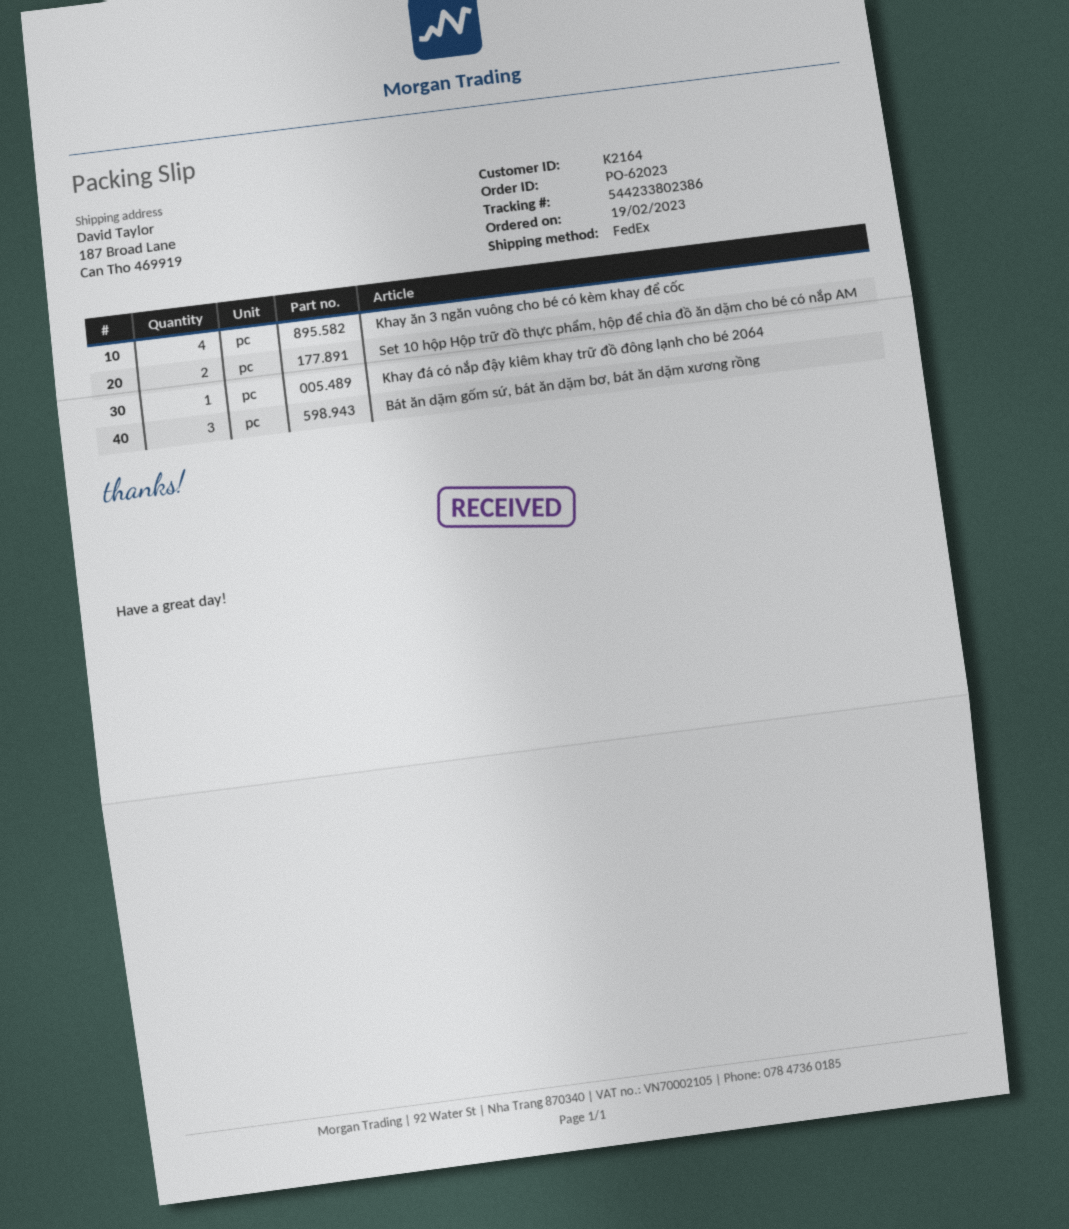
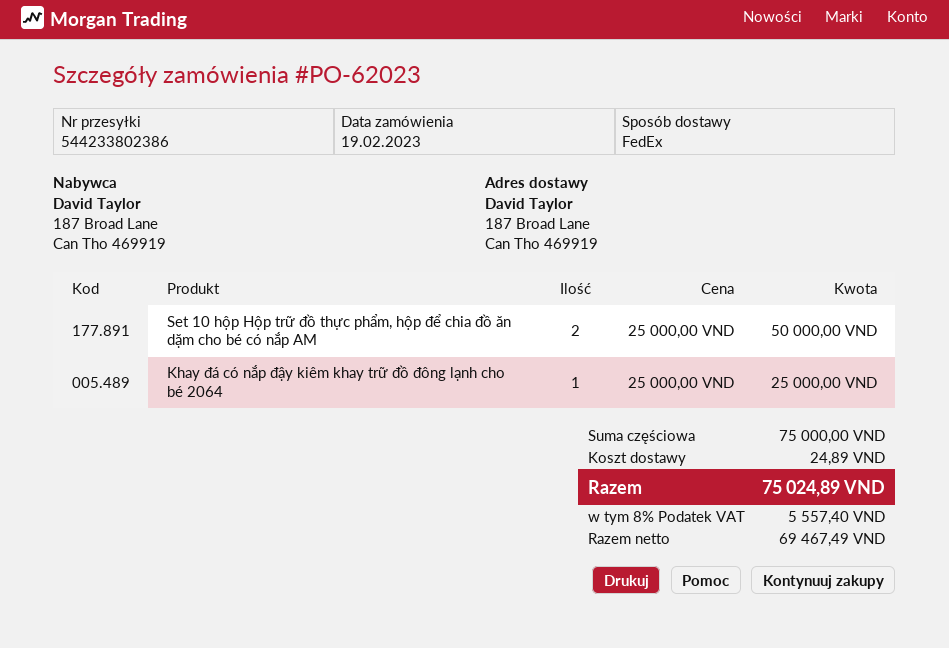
Khay ăn 3 ngăn vuông cho bé có kèm khay để cốc: 4 -> none
Bát ăn dặm gốm sứ, bát ăn dặm bơ, bát ăn dặm xương rồng: 3 -> none

